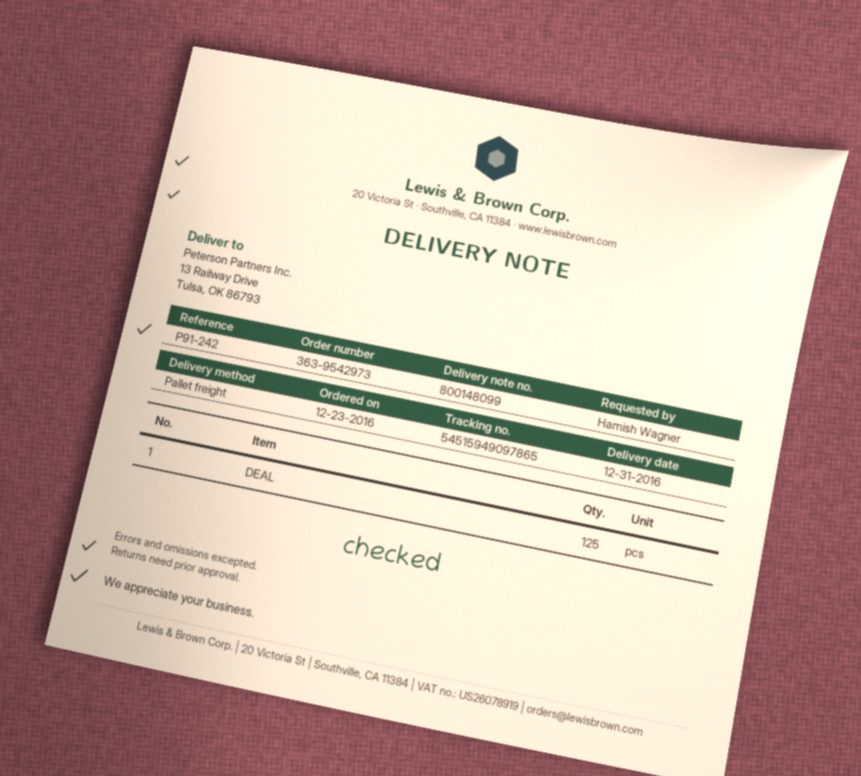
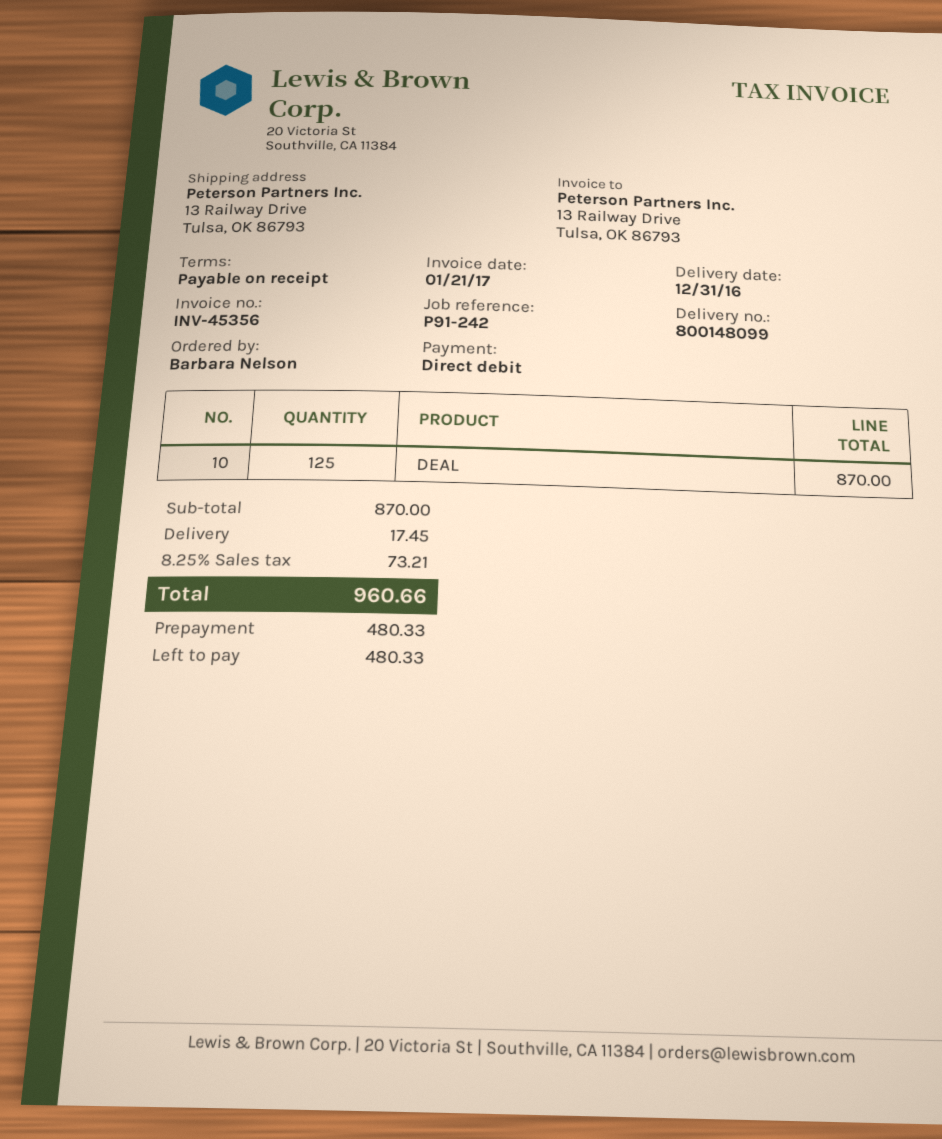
ordered by: Hamish Wagner -> Barbara Nelson

